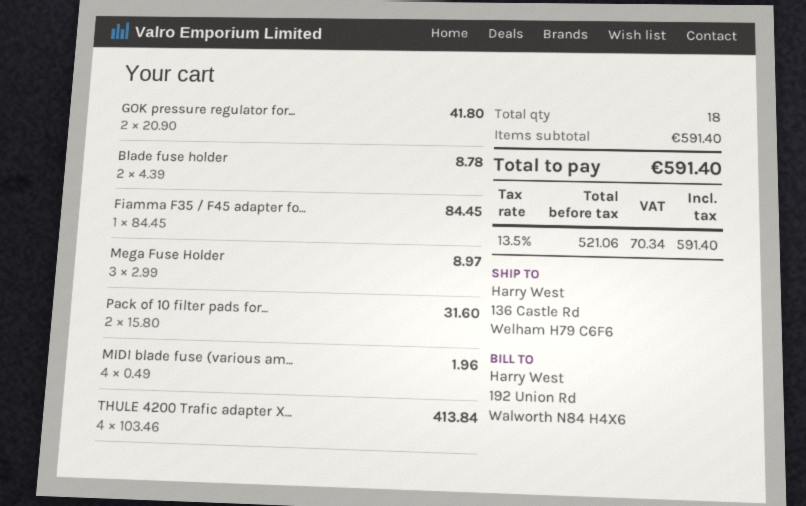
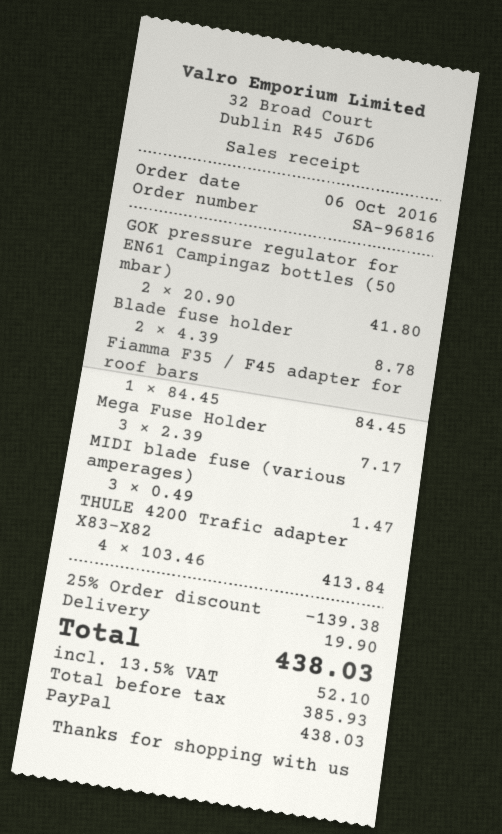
Mega Fuse Holder: 3 x 2.99 = 8.97 -> 3 x 2.39 = 7.17
Pack of 10 filter pads for...: 2 x 15.80 = 31.60 -> none
MIDI blade fuse (various am...: 4 x 0.49 = 1.96 -> 3 x 0.49 = 1.47
discount: none -> 25% = 139.38
shipping: none -> 19.90
net: 521.06 -> 385.93
tax: 13.5% = 70.34 -> 13.5% = 52.10
total: 591.40 -> 438.03

